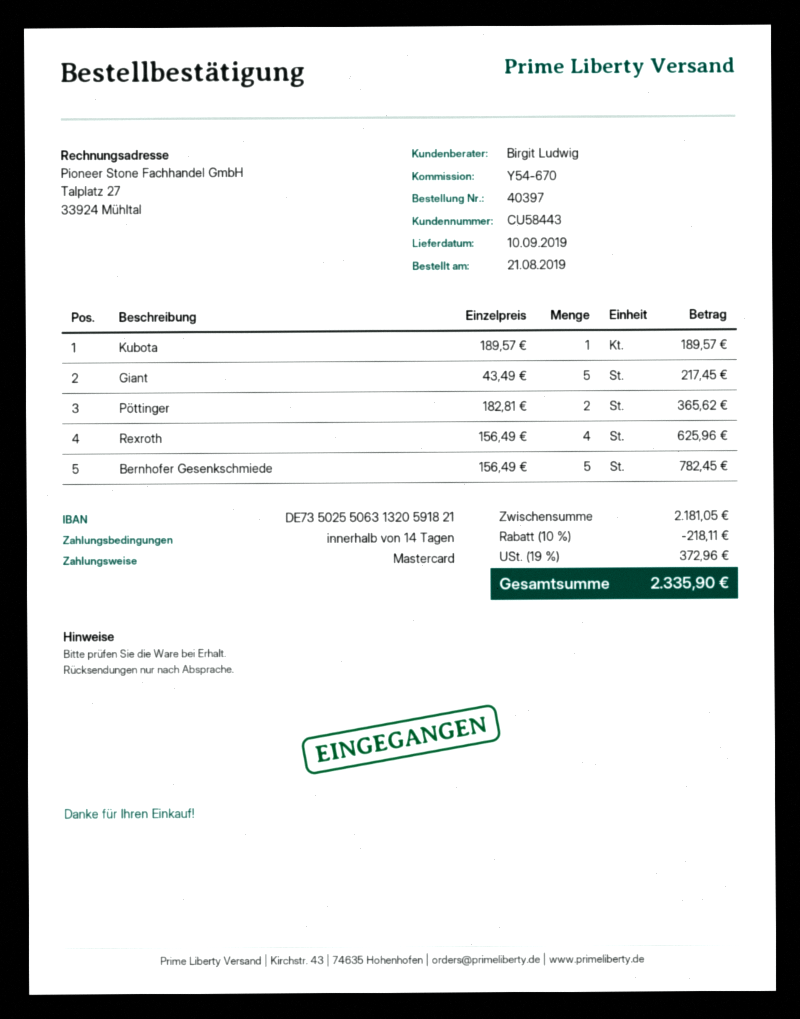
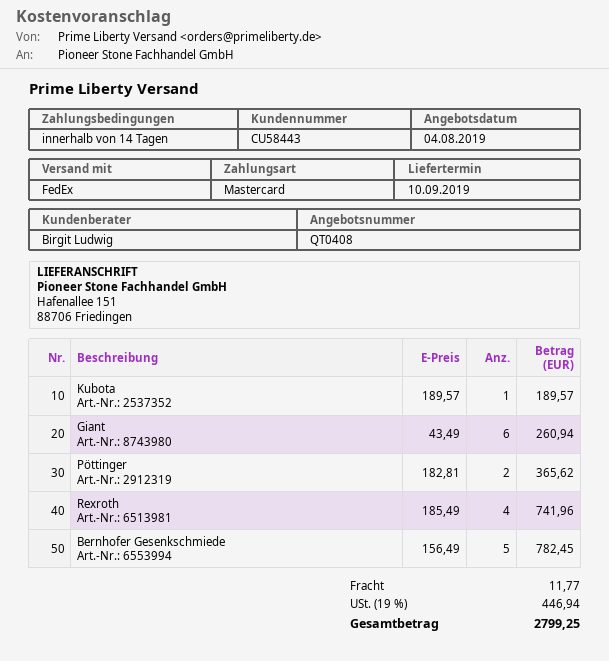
Giant: 5 x 43.49 = 217.45 -> 6 x 43.49 = 260.94
Rexroth: 4 x 156.49 = 625.96 -> 4 x 185.49 = 741.96
discount: 10% = 218.11 -> none
shipping: none -> 11.77
tax: 19% = 372.96 -> 19% = 446.94
total: 2335.90 -> 2799.25

